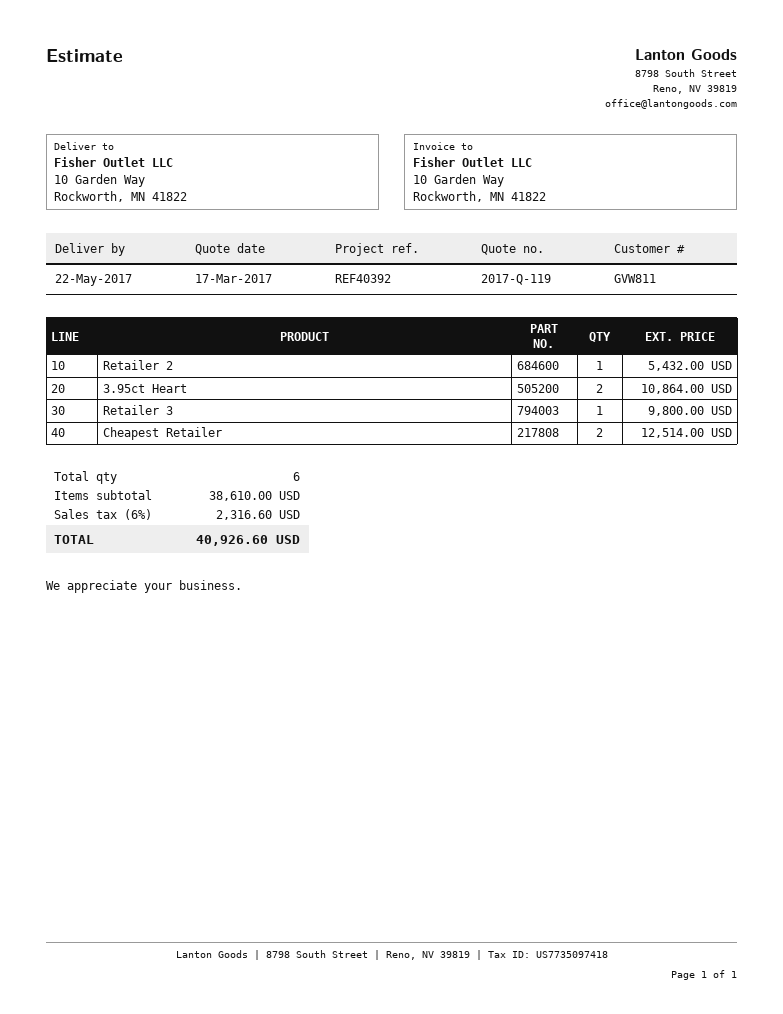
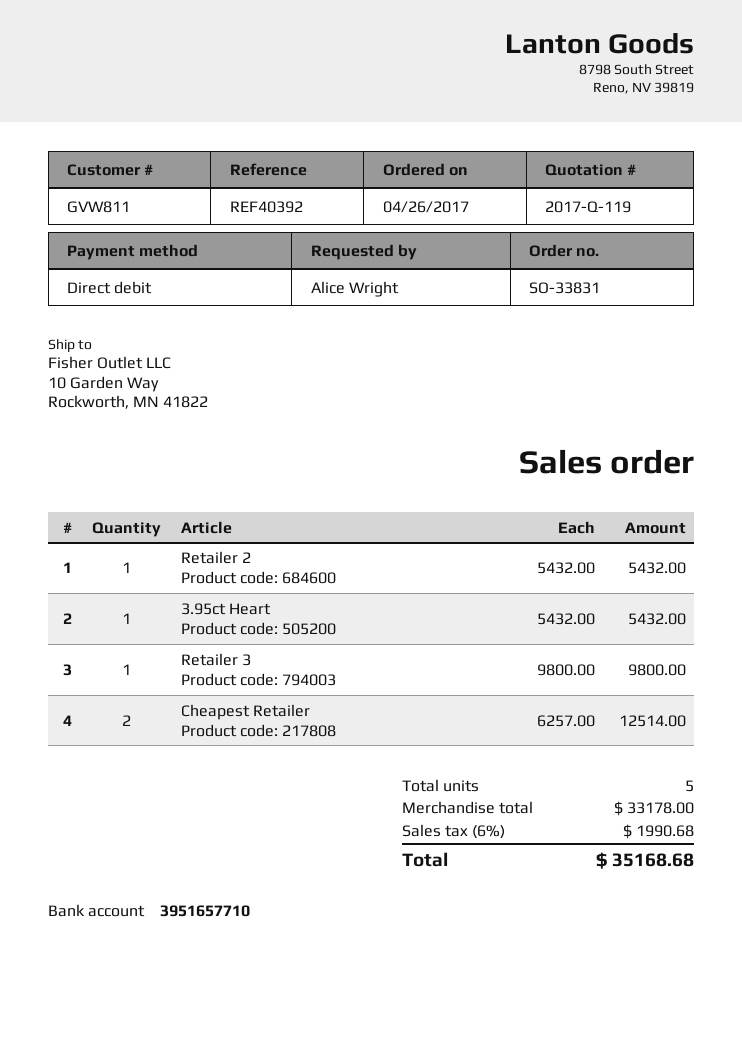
3.95ct Heart: 2 for 10864.00 -> 1 for 5432.00
total quantity: 6 -> 5
subtotal: 38610.00 -> 33178.00
tax: 6% = 2316.60 -> 6% = 1990.68
total: 40926.60 -> 35168.68

